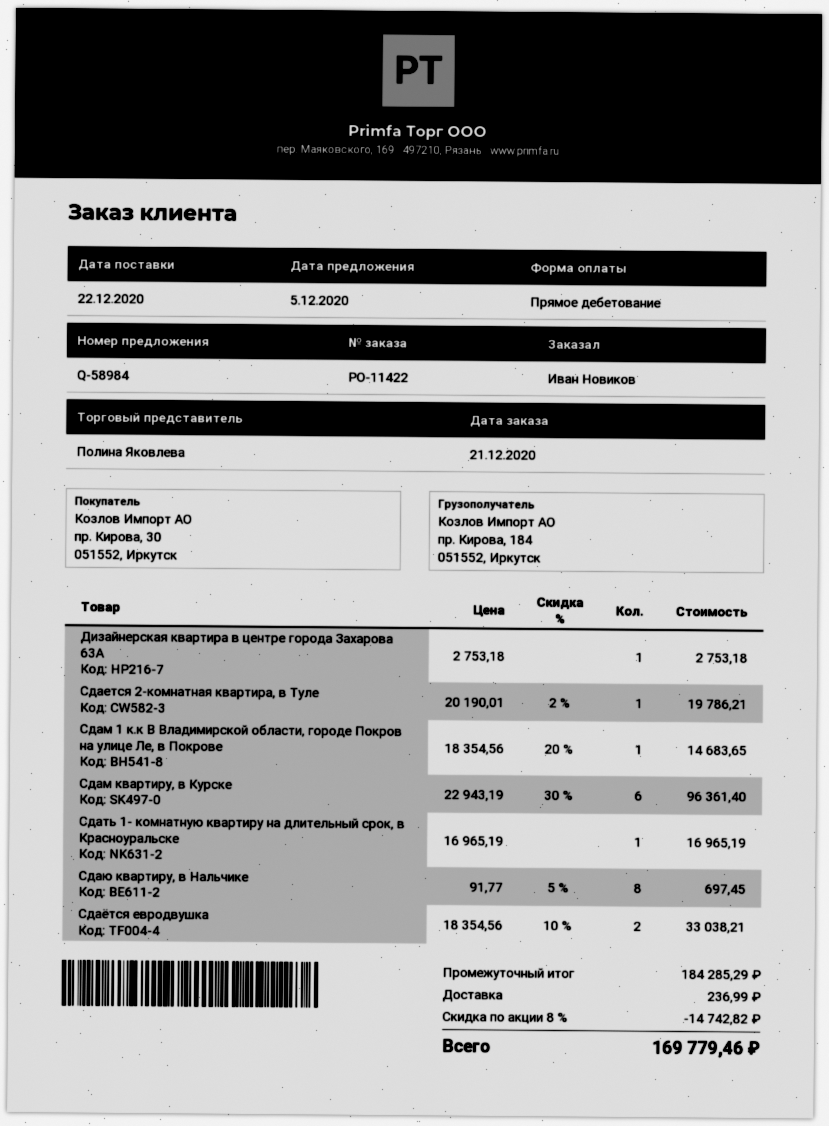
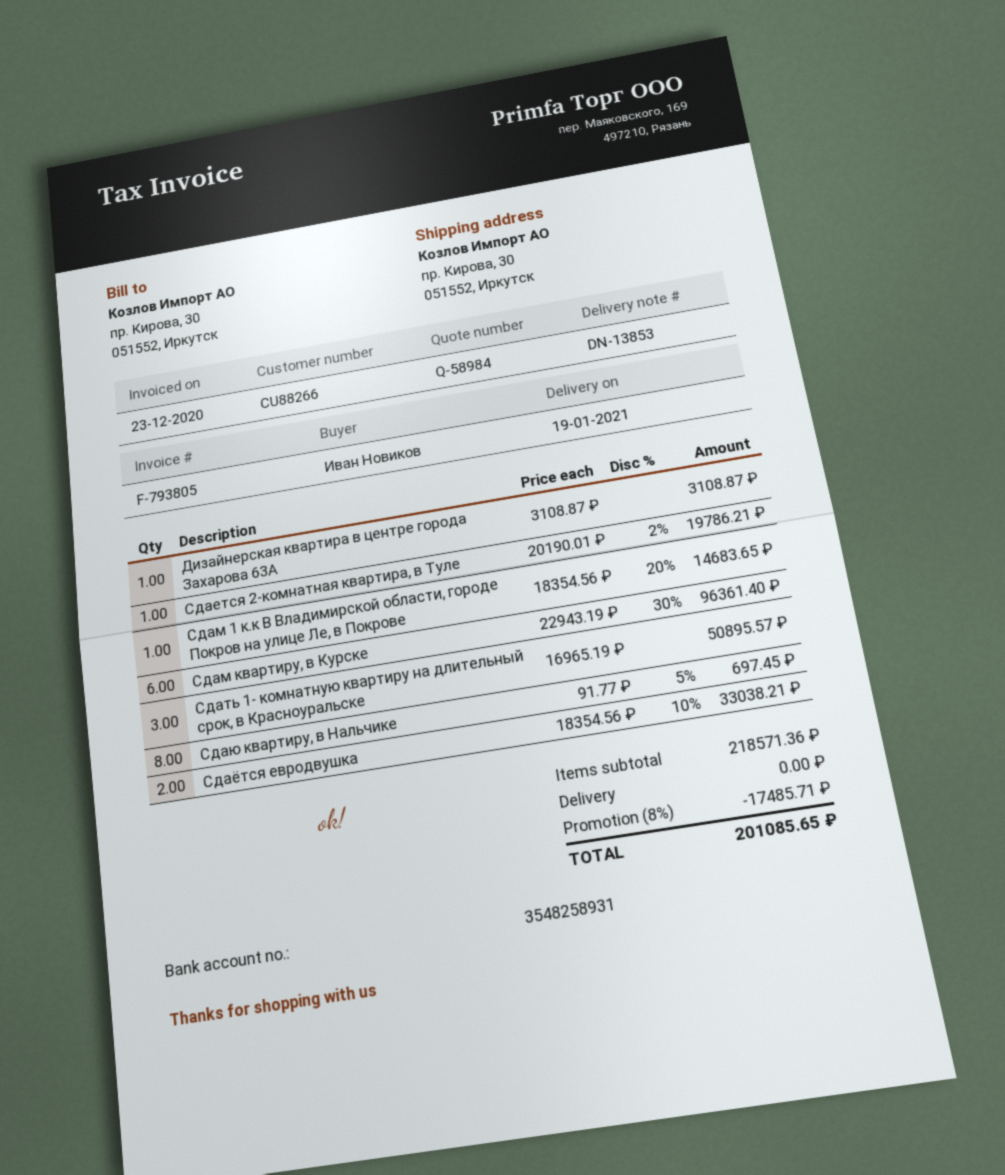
delivery date: 2020-12-22 -> 2021-01-19
ship to: пр. Кирова, 184, 051552, Иркутск -> пр. Кирова, 30, 051552, Иркутск
Дизайнерская квартира в центре города Захарова 63А: 1 x 2753.18 = 2753.18 -> 1 x 3108.87 = 3108.87
Сдать 1- комнатную квартиру на длительный срок, в Красноуральске: 1 x 16965.19 = 16965.19 -> 3 x 16965.19 = 50895.57
subtotal: 184285.29 -> 218571.36
discount: 8% = 14742.82 -> 8% = 17485.71
shipping: 236.99 -> 0.00
total: 169779.46 -> 201085.65

